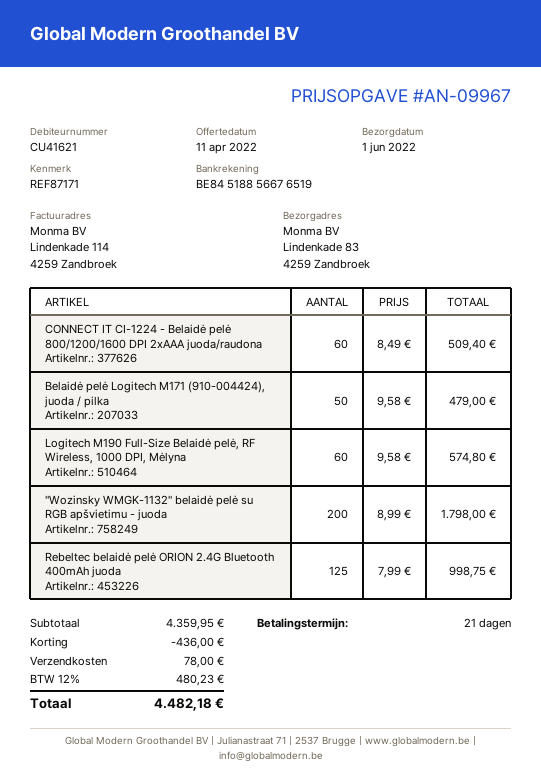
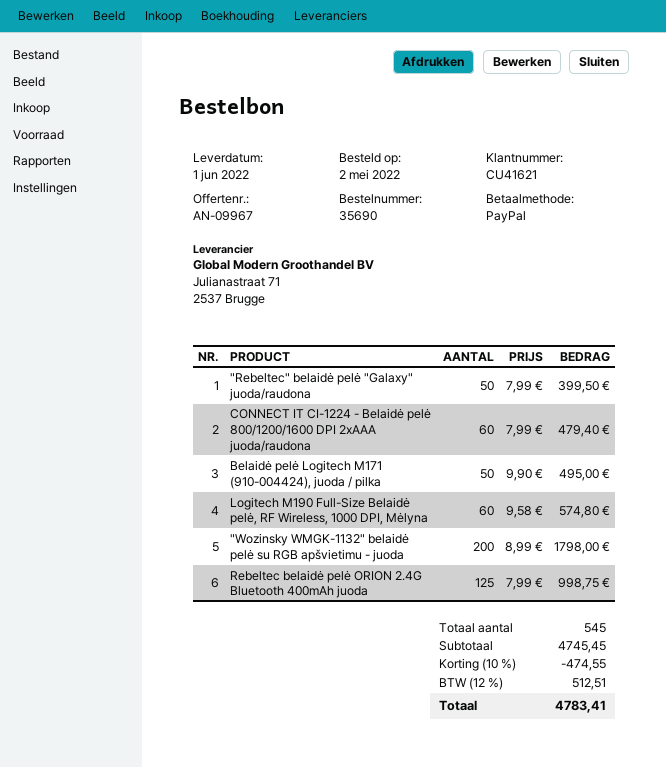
CONNECT IT CI-1224 - Belaidė pelė 800/1200/1600 DPI 2xAAA juoda/raudona: 60 x 8.49 = 509.40 -> 60 x 7.99 = 479.40
Belaidė pelė Logitech M171 (910-004424), juoda / pilka: 50 x 9.58 = 479.00 -> 50 x 9.90 = 495.00
"Rebeltec" belaidė pelė "Galaxy" juoda/raudona: none -> 50 x 7.99 = 399.50
subtotal: 4359.95 -> 4745.45
discount: 436.00 -> 474.55
shipping: 78.00 -> none
tax: 12% = 480.23 -> 12% = 512.51
total: 4482.18 -> 4783.41

